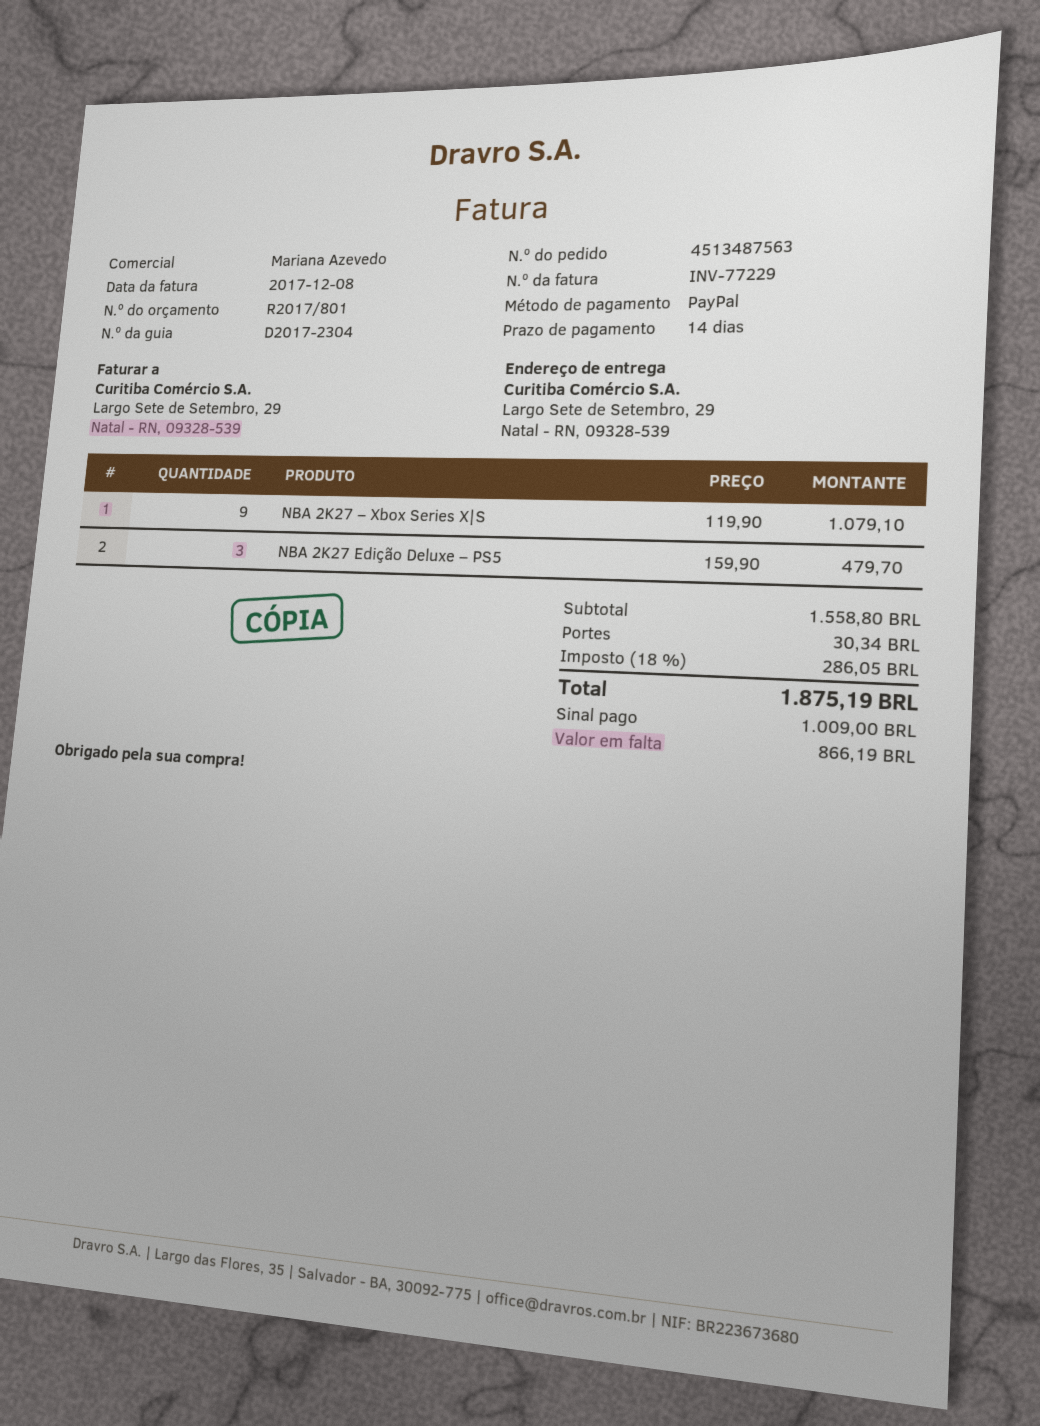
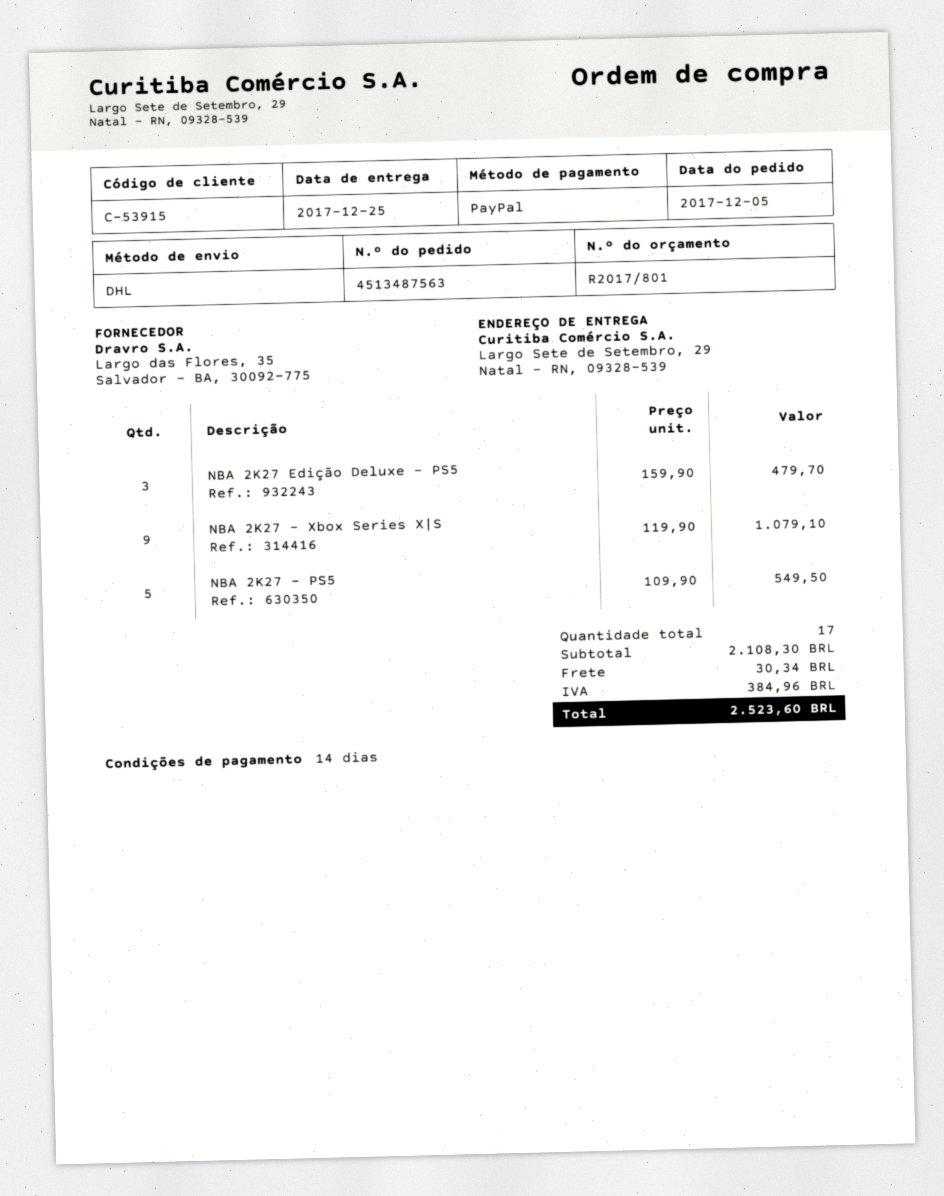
NBA 2K27 – PS5: none -> 5 x 109.90 = 549.50
subtotal: 1558.80 -> 2108.30
tax: 286.05 -> 384.96
total: 1875.19 -> 2523.60

